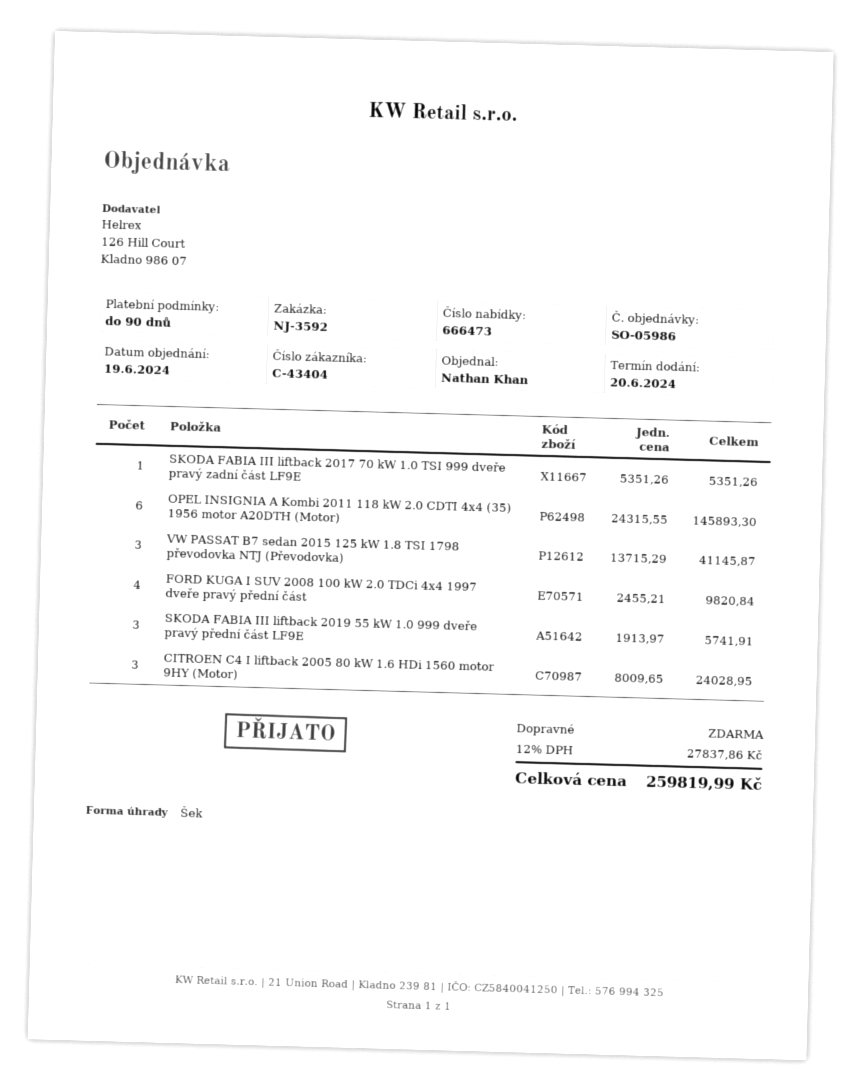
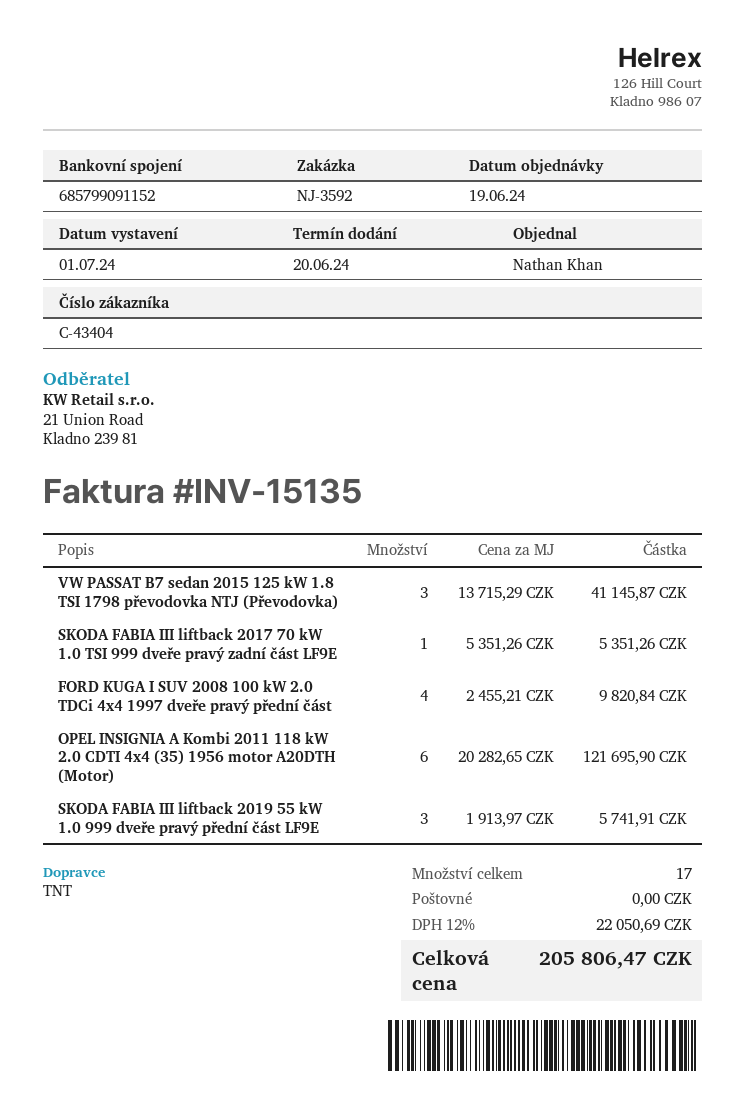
OPEL INSIGNIA A Kombi 2011 118 kW 2.0 CDTI 4x4 (35) 1956 motor A20DTH (Motor): 6 x 24315.55 = 145893.30 -> 6 x 20282.65 = 121695.90
CITROEN C4 I liftback 2005 80 kW 1.6 HDi 1560 motor 9HY (Motor): 3 x 8009.65 = 24028.95 -> none
tax: 12% = 27837.86 -> 12% = 22050.69
total: 259819.99 -> 205806.47

